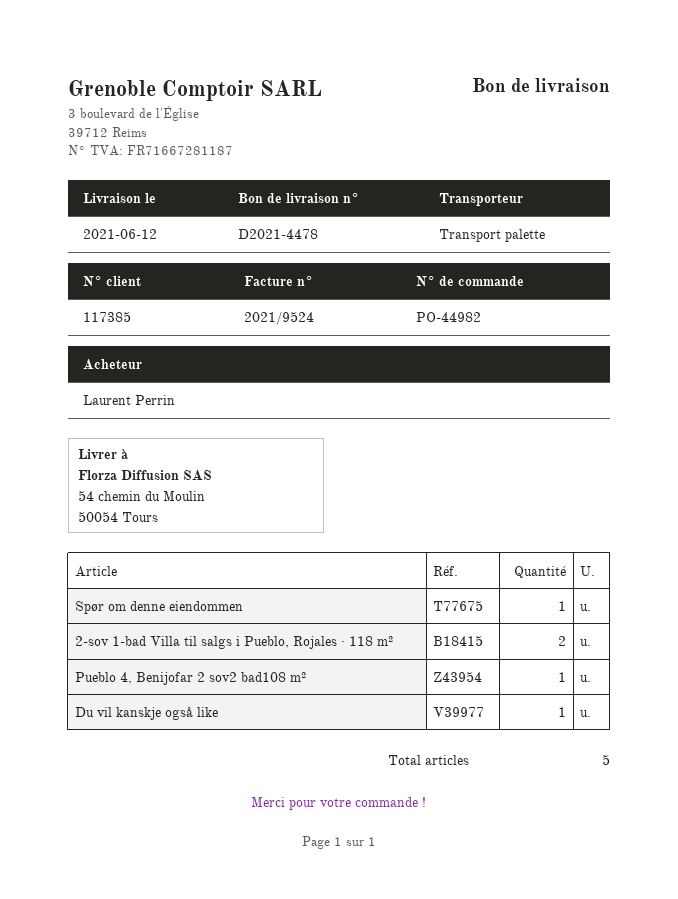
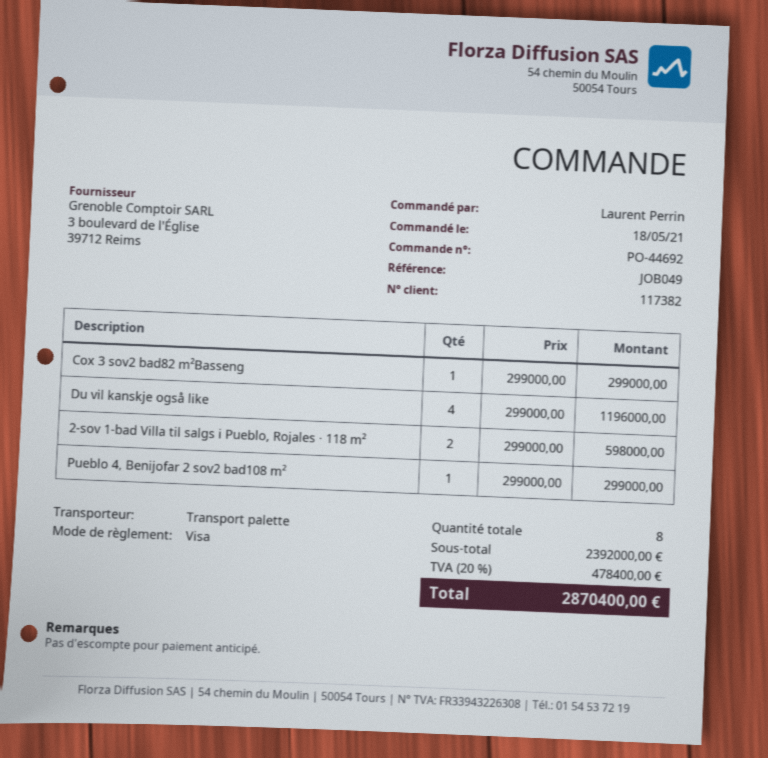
order number: PO-44982 -> PO-44692
customer number: 117385 -> 117382
Spør om denne eiendommen: 1 -> none
Du vil kanskje også like: 1 -> 4
Cox 3 sov2 bad82 m²Basseng: none -> 1
total quantity: 5 -> 8

